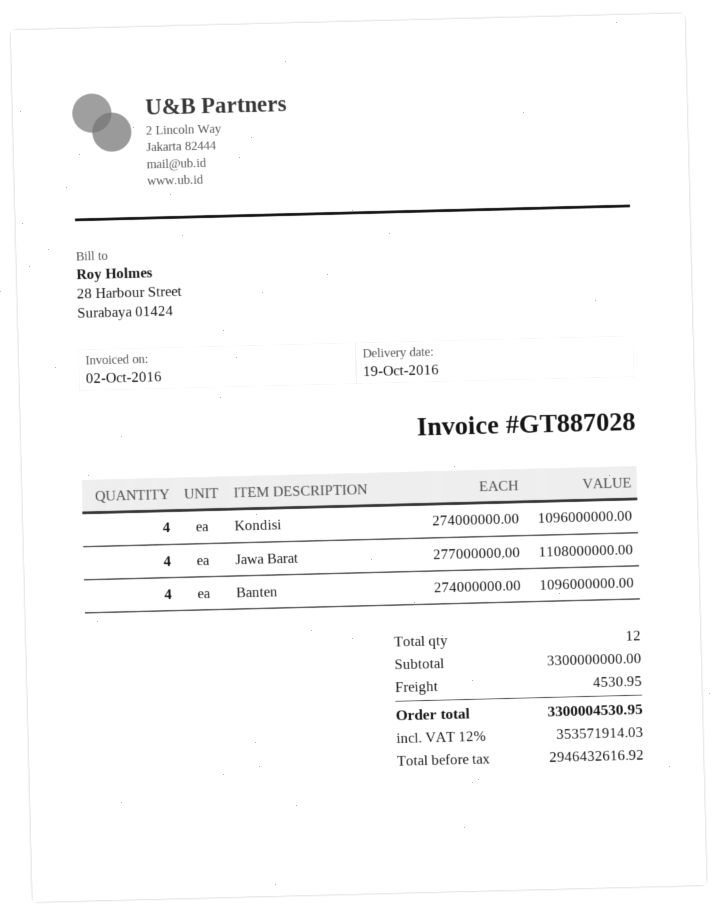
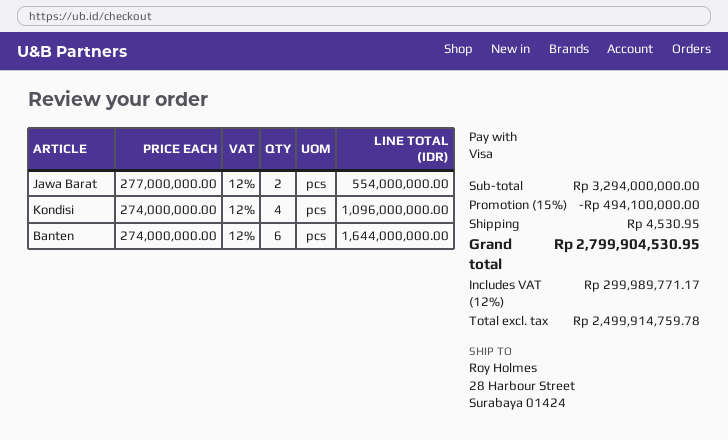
Jawa Barat: 4 x 277000000.00 = 1108000000.00 -> 2 x 277000000.00 = 554000000.00
Banten: 4 x 274000000.00 = 1096000000.00 -> 6 x 274000000.00 = 1644000000.00
subtotal: 3300000000.00 -> 3294000000.00
discount: none -> 15% = 494100000.00
net: 2946432616.92 -> 2499914759.78
tax: 12% = 353571914.03 -> 12% = 299989771.17
total: 3300004530.95 -> 2799904530.95

